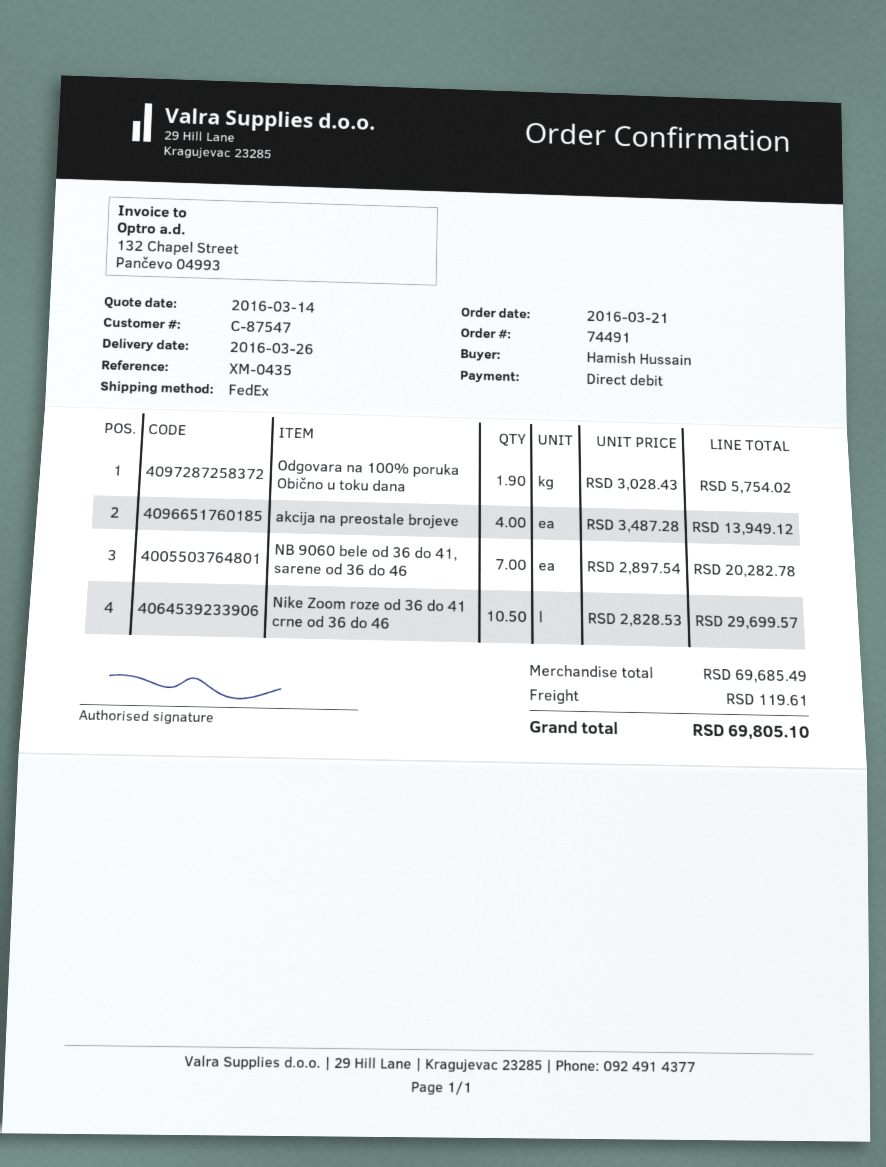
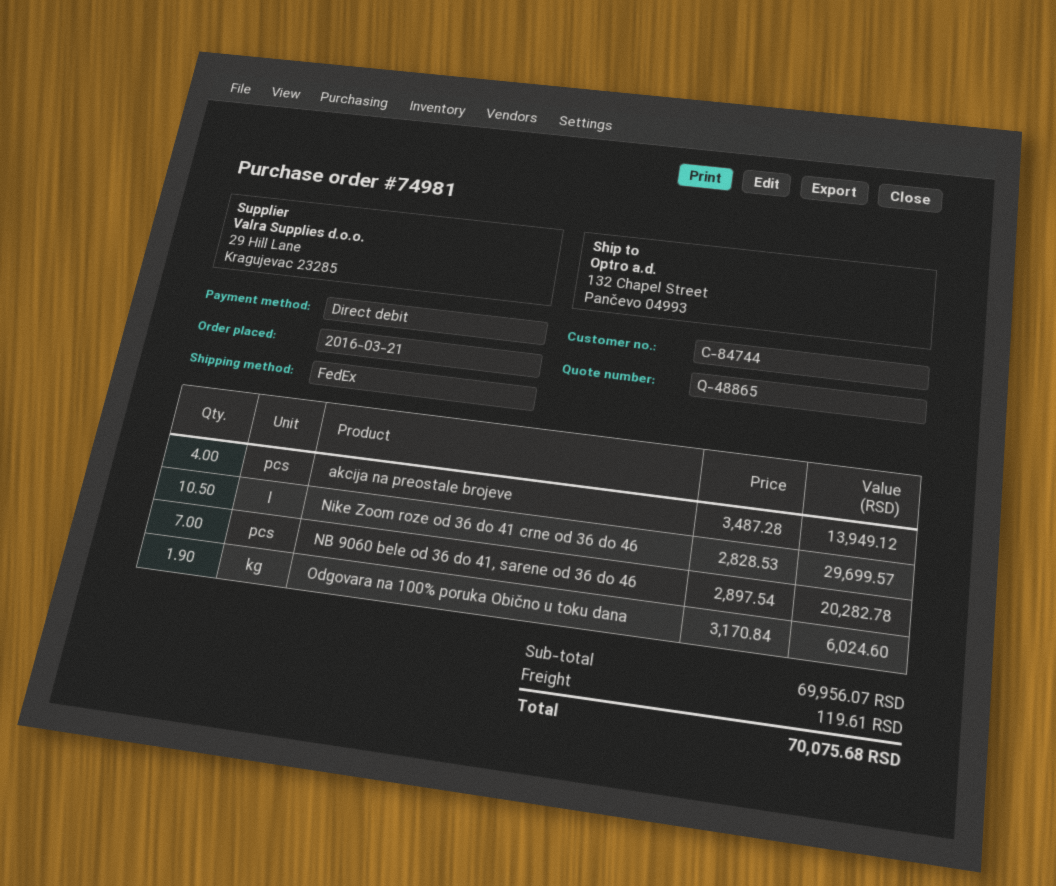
order number: 74491 -> 74981
customer number: C-87547 -> C-84744
Odgovara na 100% poruka Obično u toku dana: 1.9 x 3028.43 = 5754.02 -> 1.9 x 3170.84 = 6024.60
subtotal: 69685.49 -> 69956.07
total: 69805.10 -> 70075.68

